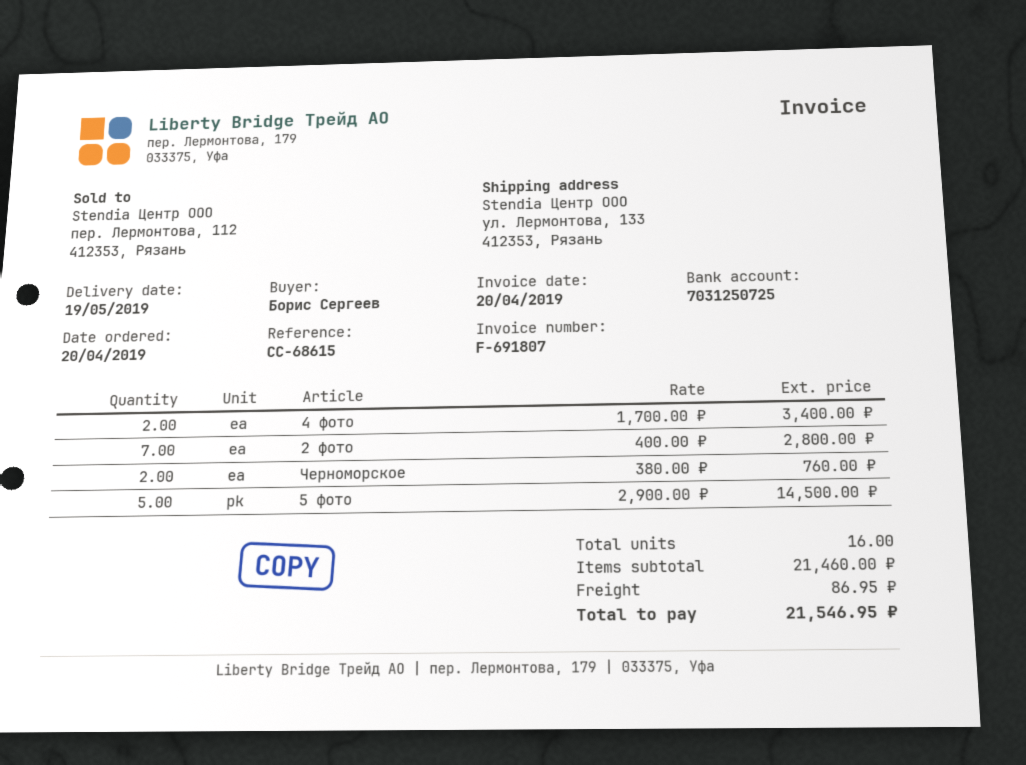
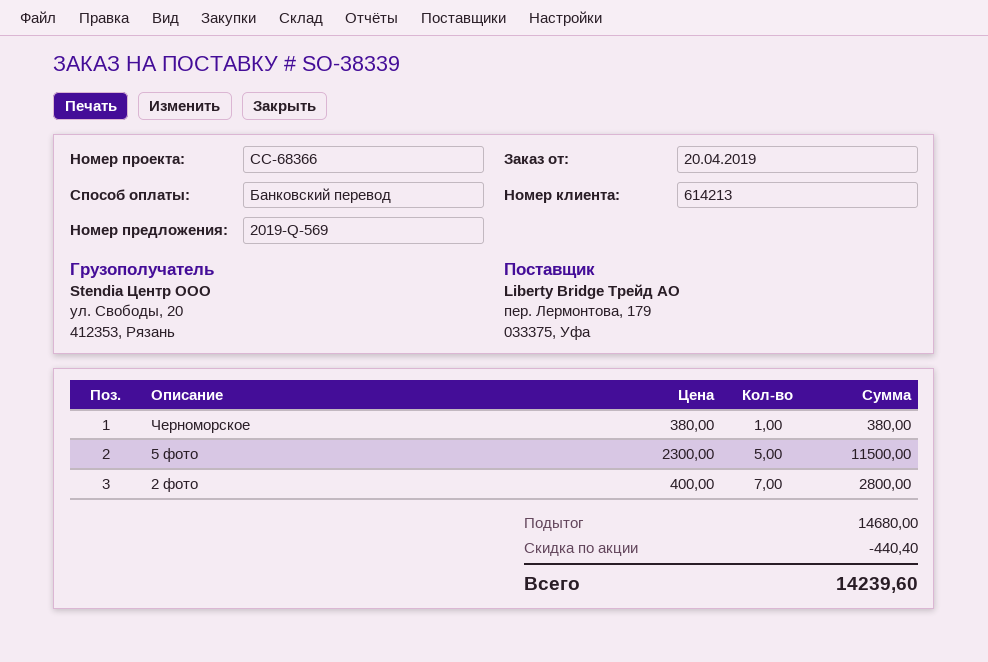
reference: CC-68615 -> CC-68366
ship to: ул. Лермонтова, 133, 412353, Рязань -> ул. Свободы, 20, 412353, Рязань
4 фото: 2 x 1700.00 = 3400.00 -> none
Черноморское: 2 x 380.00 = 760.00 -> 1 x 380.00 = 380.00
5 фото: 5 x 2900.00 = 14500.00 -> 5 x 2300.00 = 11500.00
subtotal: 21460.00 -> 14680.00
discount: none -> 440.40
shipping: 86.95 -> none
total: 21546.95 -> 14239.60

